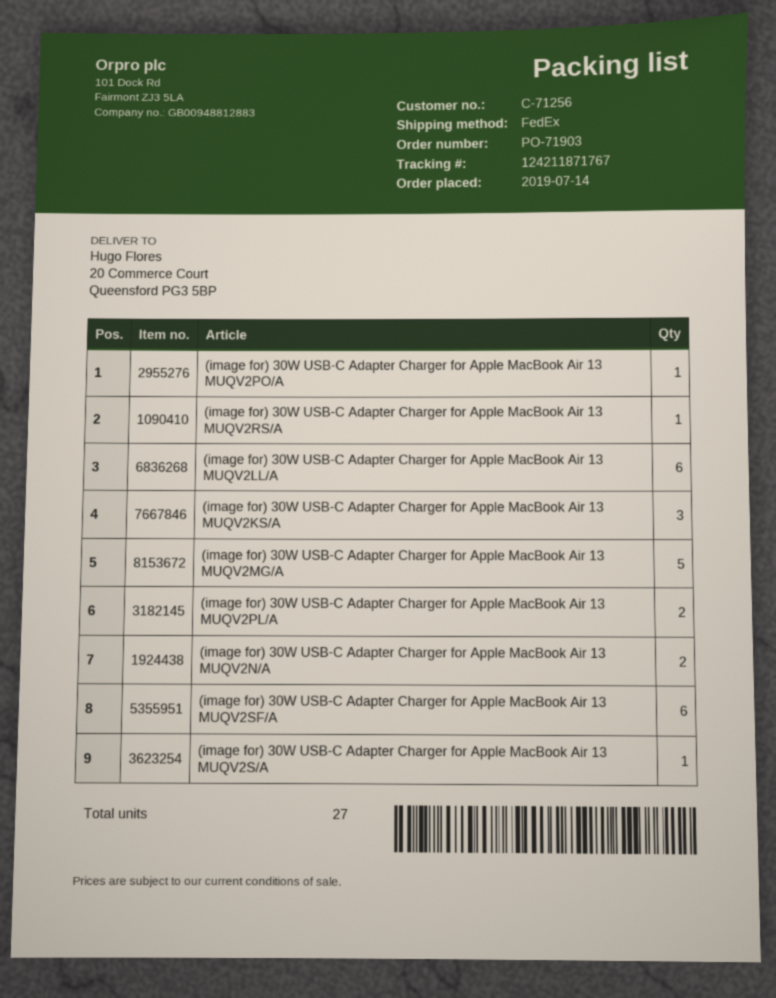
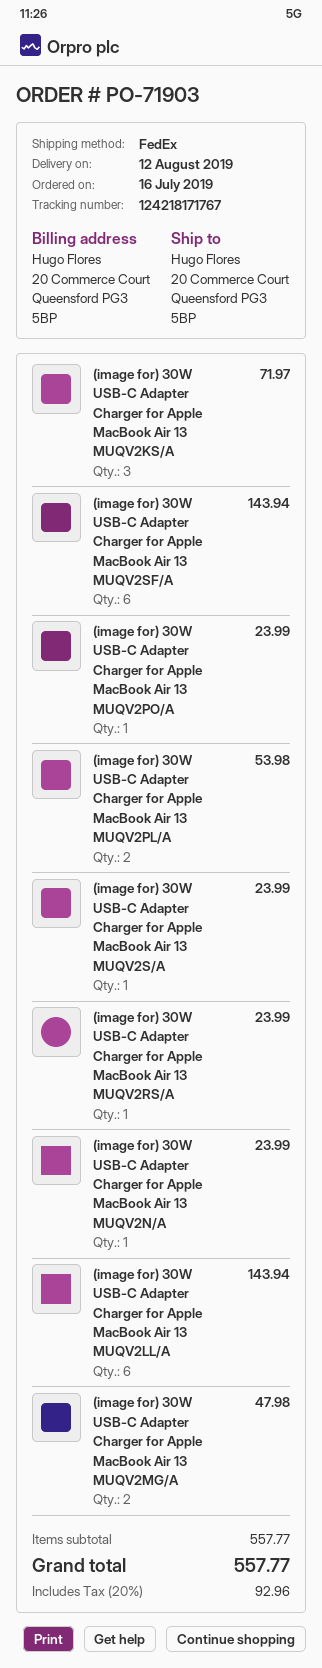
order date: 2019-07-14 -> 2019-07-16
tracking number: 124211871767 -> 124218171767
(image for) 30W USB-C Adapter Charger for Apple MacBook Air 13 MUQV2MG/A: 5 -> 2
(image for) 30W USB-C Adapter Charger for Apple MacBook Air 13 MUQV2N/A: 2 -> 1

